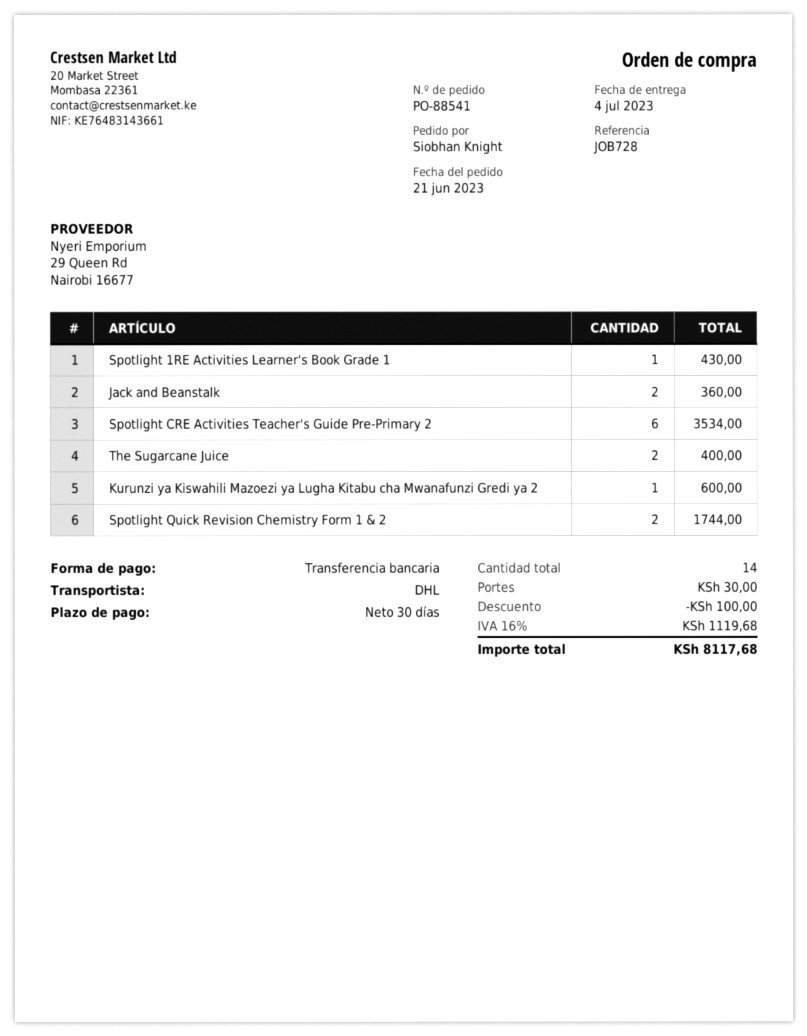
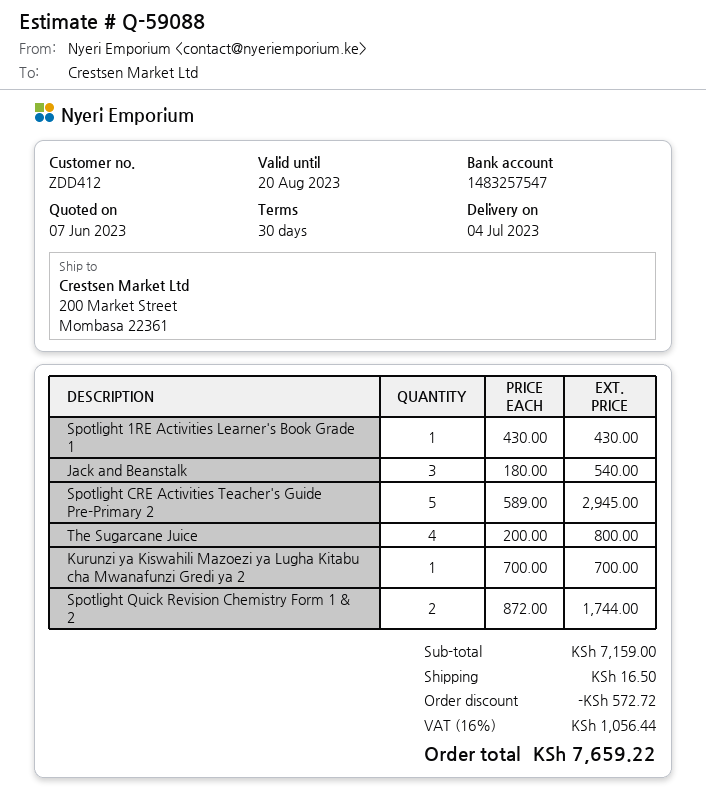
Jack and Beanstalk: 2 for 360.00 -> 3 for 540.00
Spotlight CRE Activities Teacher's Guide Pre-Primary 2: 6 for 3534.00 -> 5 for 2945.00
The Sugarcane Juice: 2 for 400.00 -> 4 for 800.00
Kurunzi ya Kiswahili Mazoezi ya Lugha Kitabu cha Mwanafunzi Gredi ya 2: 1 for 600.00 -> 1 for 700.00
discount: 100.00 -> 572.72
shipping: 30.00 -> 16.50
tax: 16% = 1119.68 -> 16% = 1056.44
total: 8117.68 -> 7659.22

